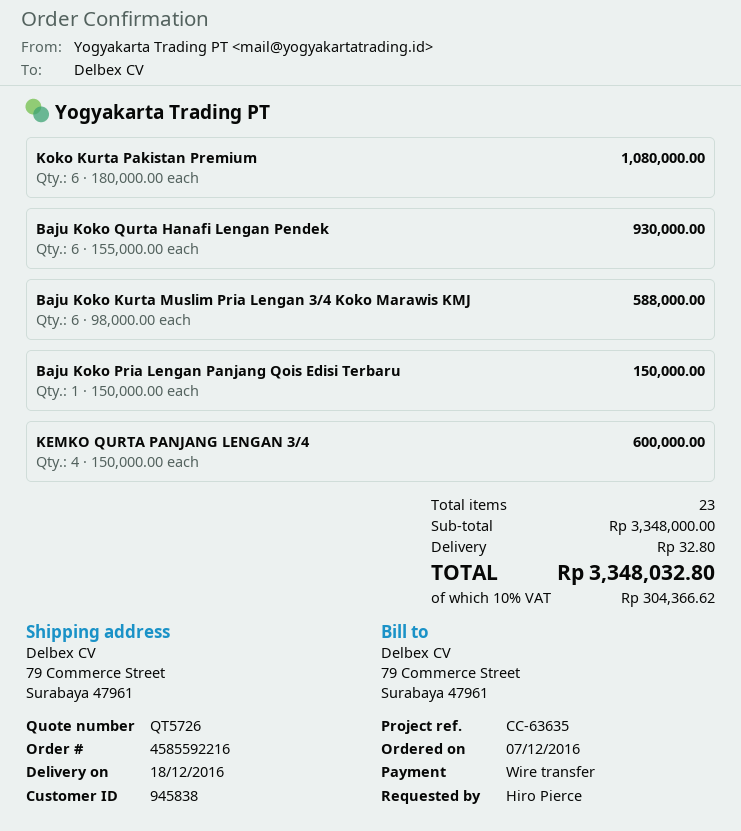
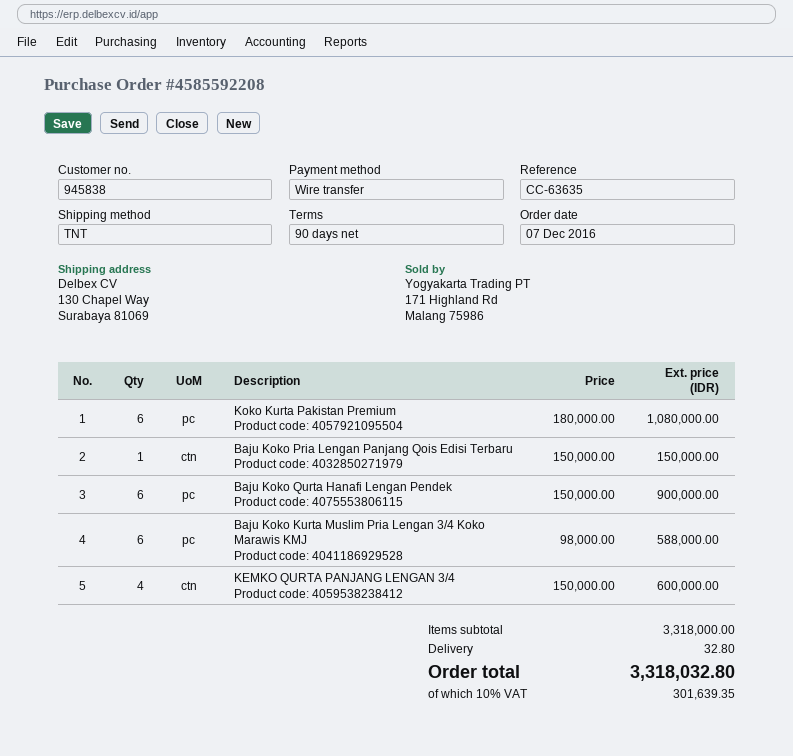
order number: 4585592216 -> 4585592208
ship to: 79 Commerce Street, Surabaya 47961 -> 130 Chapel Way, Surabaya 81069
Baju Koko Qurta Hanafi Lengan Pendek: 6 x 155000.00 = 930000.00 -> 6 x 150000.00 = 900000.00
subtotal: 3348000.00 -> 3318000.00
tax: 10% = 304366.62 -> 10% = 301639.35
total: 3348032.80 -> 3318032.80

